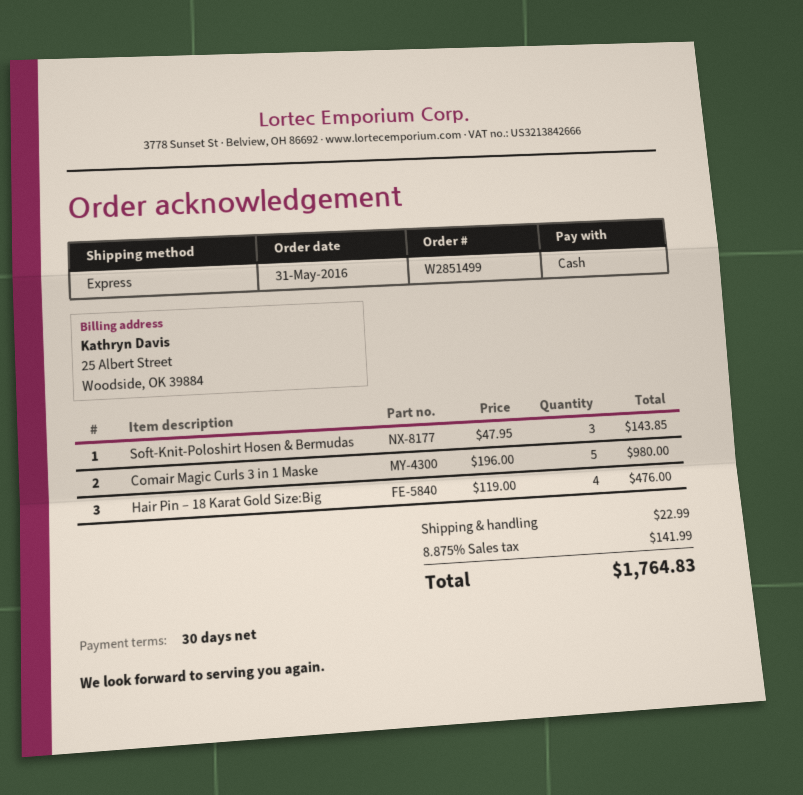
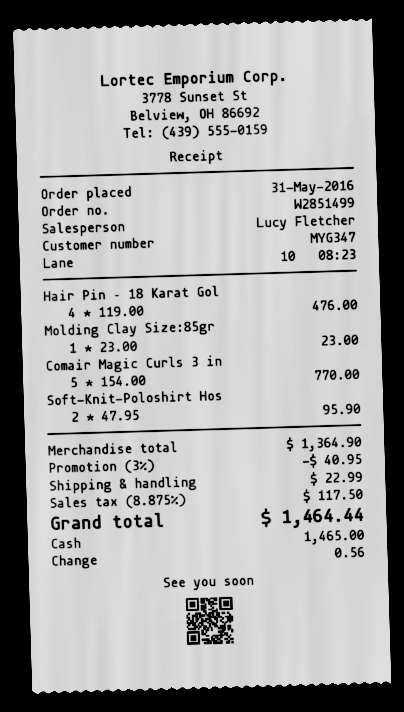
Soft-Knit-Poloshirt Hosen & Bermudas: 3 x 47.95 = 143.85 -> 2 x 47.95 = 95.90
Comair Magic Curls 3 in 1 Maske: 5 x 196.00 = 980.00 -> 5 x 154.00 = 770.00
Molding Clay Size:85gr: none -> 1 x 23.00 = 23.00
discount: none -> 3% = 40.95
tax: 8.875% = 141.99 -> 8.875% = 117.50
total: 1764.83 -> 1464.44

